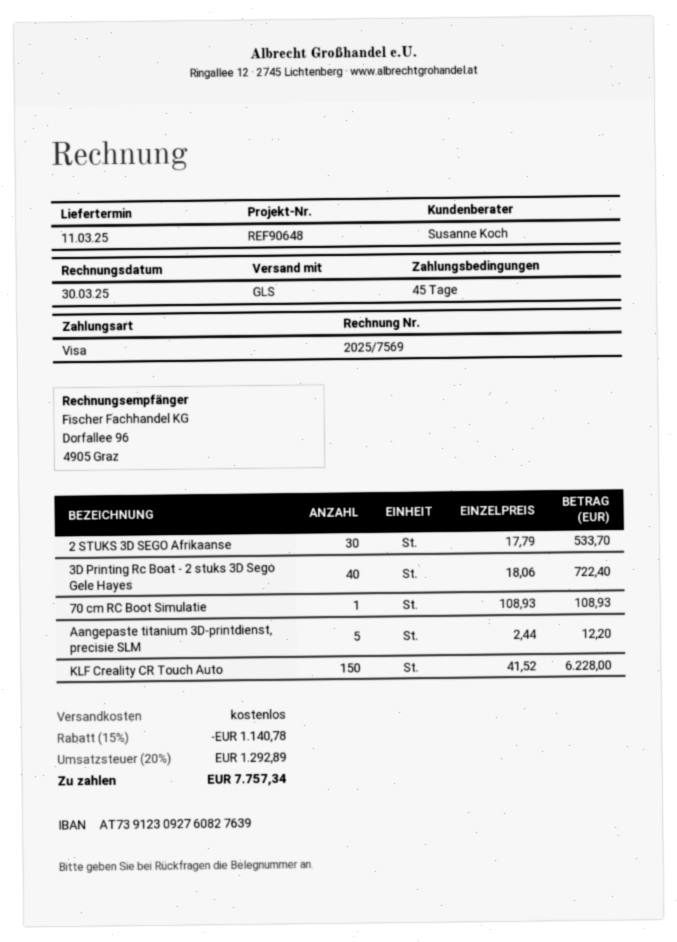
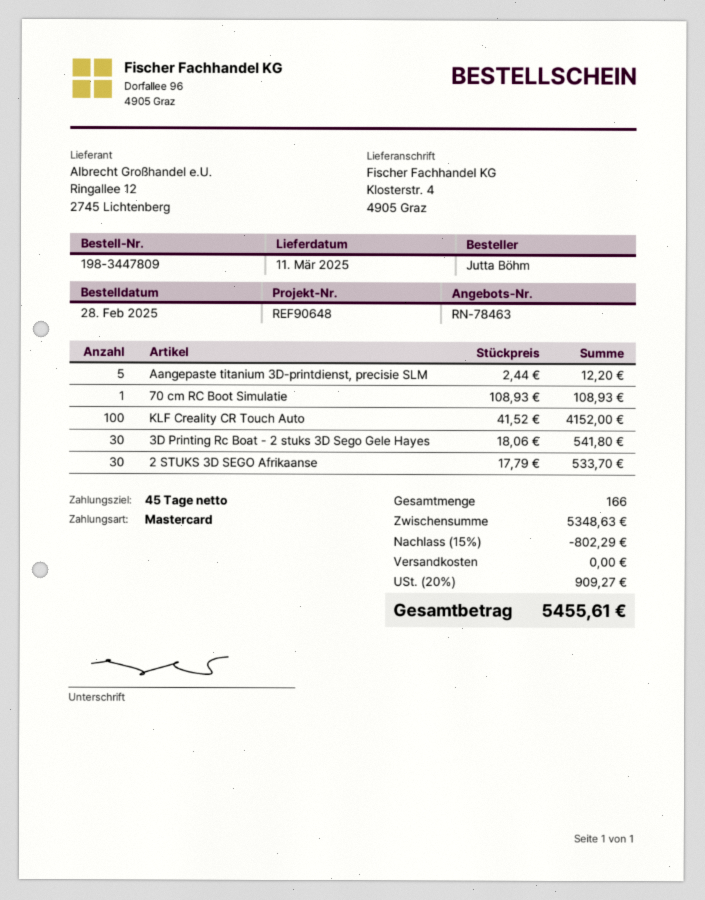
payment method: Visa -> Mastercard
3D Printing Rc Boat - 2 stuks 3D Sego Gele Hayes: 40 x 18.06 = 722.40 -> 30 x 18.06 = 541.80
KLF Creality CR Touch Auto: 150 x 41.52 = 6228.00 -> 100 x 41.52 = 4152.00
discount: 15% = 1140.78 -> 15% = 802.29
tax: 20% = 1292.89 -> 20% = 909.27
total: 7757.34 -> 5455.61

